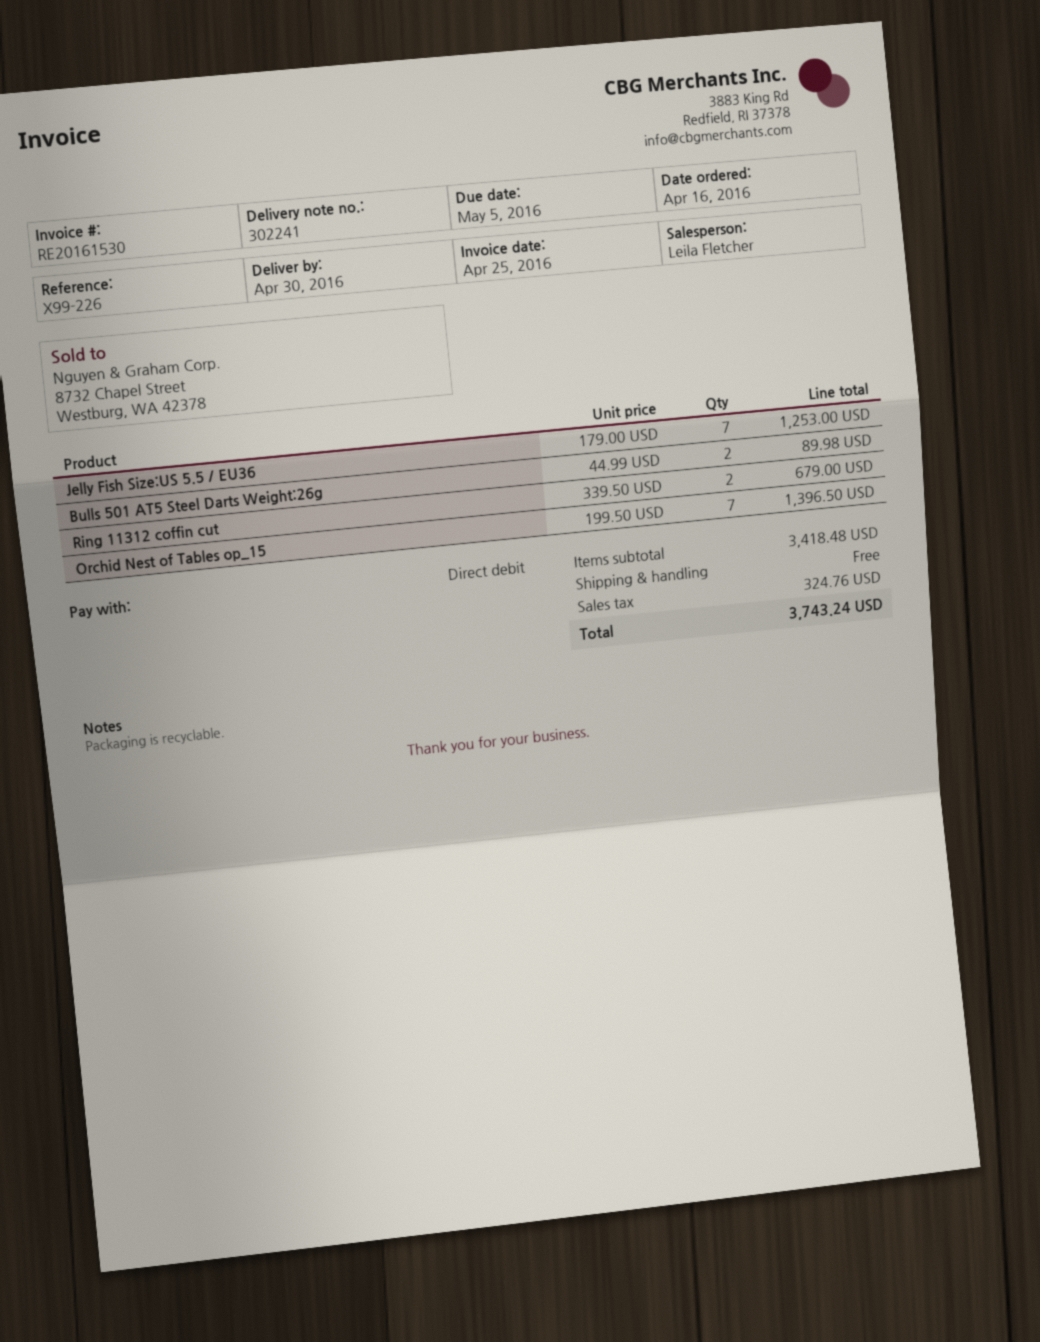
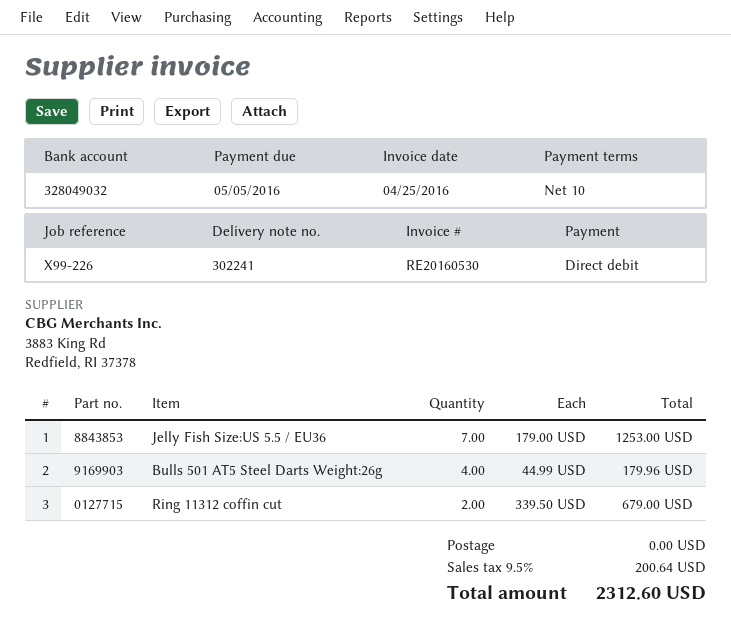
invoice number: RE20161530 -> RE20160530
Bulls 501 AT5 Steel Darts Weight:26g: 2 x 44.99 = 89.98 -> 4 x 44.99 = 179.96
Orchid Nest of Tables op_15: 7 x 199.50 = 1396.50 -> none
tax: 324.76 -> 200.64
total: 3743.24 -> 2312.60

